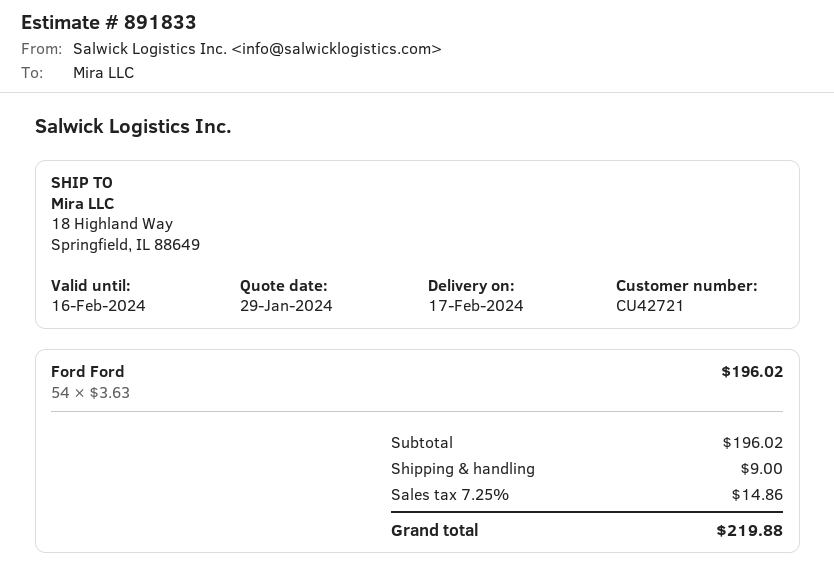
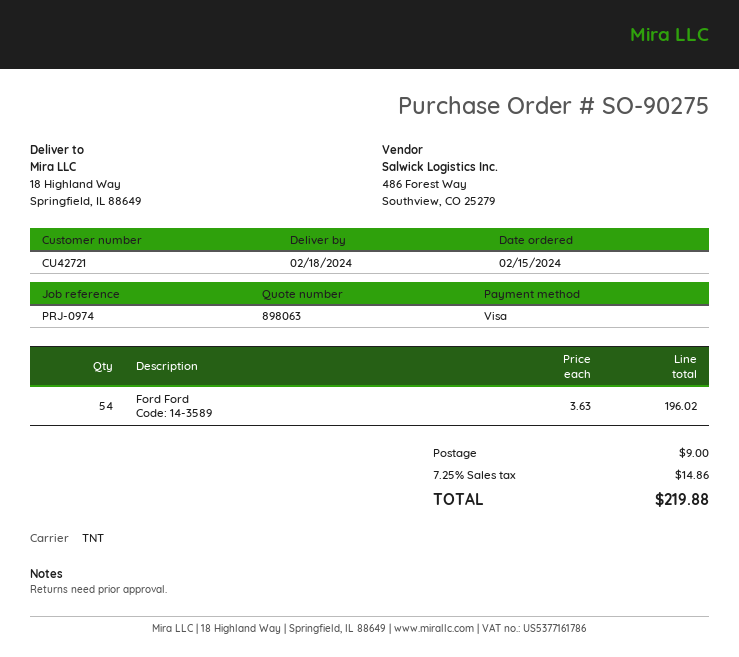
quote number: 891833 -> 898063
delivery date: 2024-02-17 -> 2024-02-18

